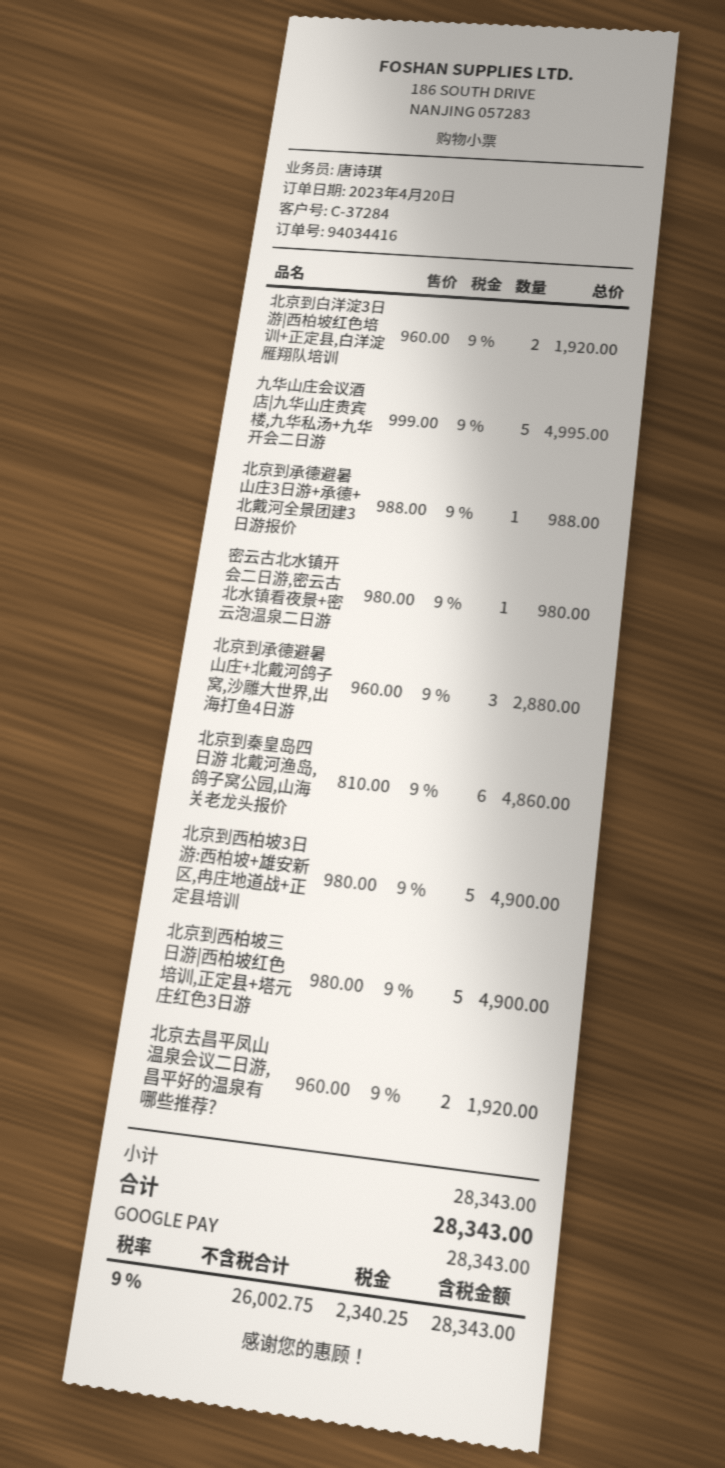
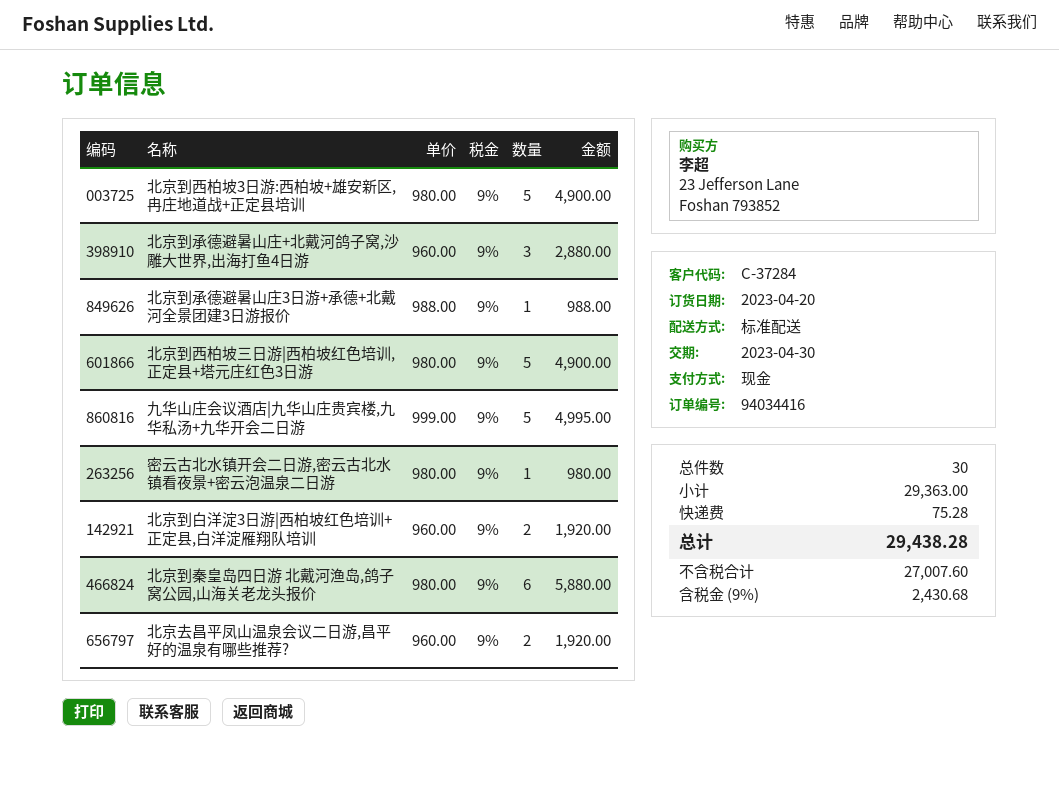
payment method: Google Pay -> cash
北京到秦皇岛四日游 北戴河渔岛,鸽子窝公园,山海关老龙头报价: 6 x 810.00 = 4860.00 -> 6 x 980.00 = 5880.00
subtotal: 28343.00 -> 29363.00
shipping: none -> 75.28
net: 26002.75 -> 27007.60
tax: 9% = 2340.25 -> 9% = 2430.68
total: 28343.00 -> 29438.28

